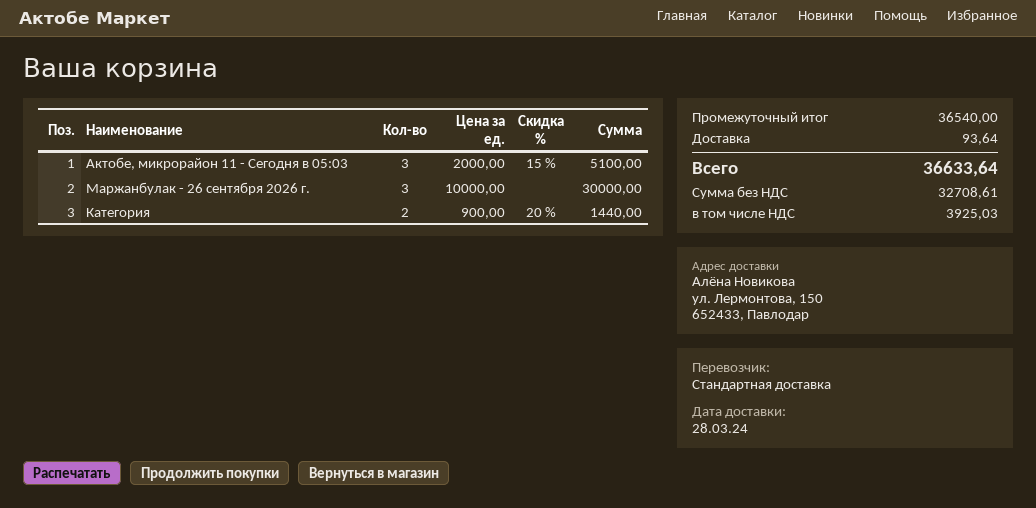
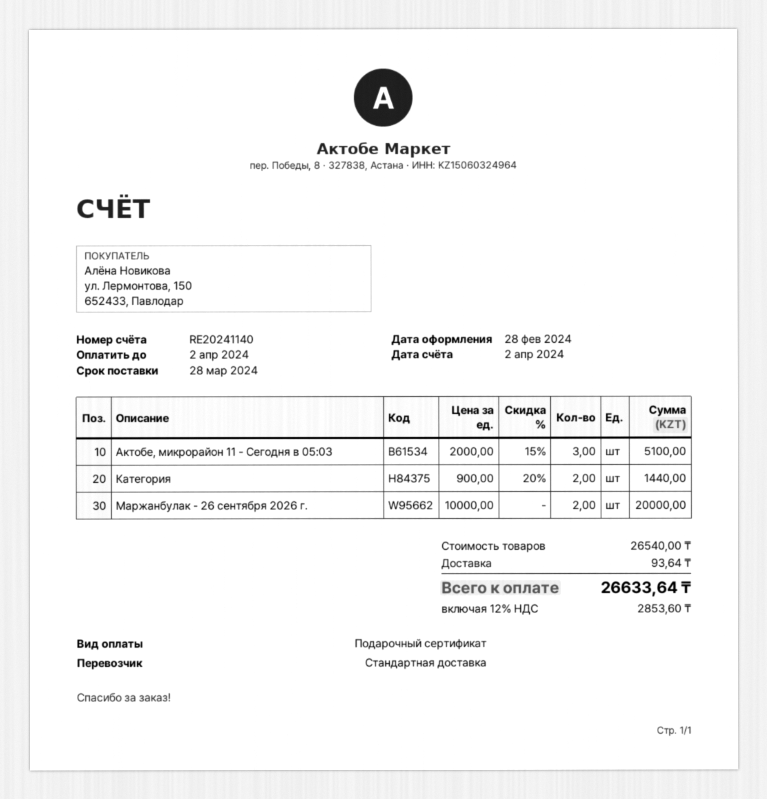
Маржанбулак - 26 сентября 2026 г.: 3 x 10000.00 = 30000.00 -> 2 x 10000.00 = 20000.00
subtotal: 36540.00 -> 26540.00
tax: 3925.03 -> 2853.60
total: 36633.64 -> 26633.64

